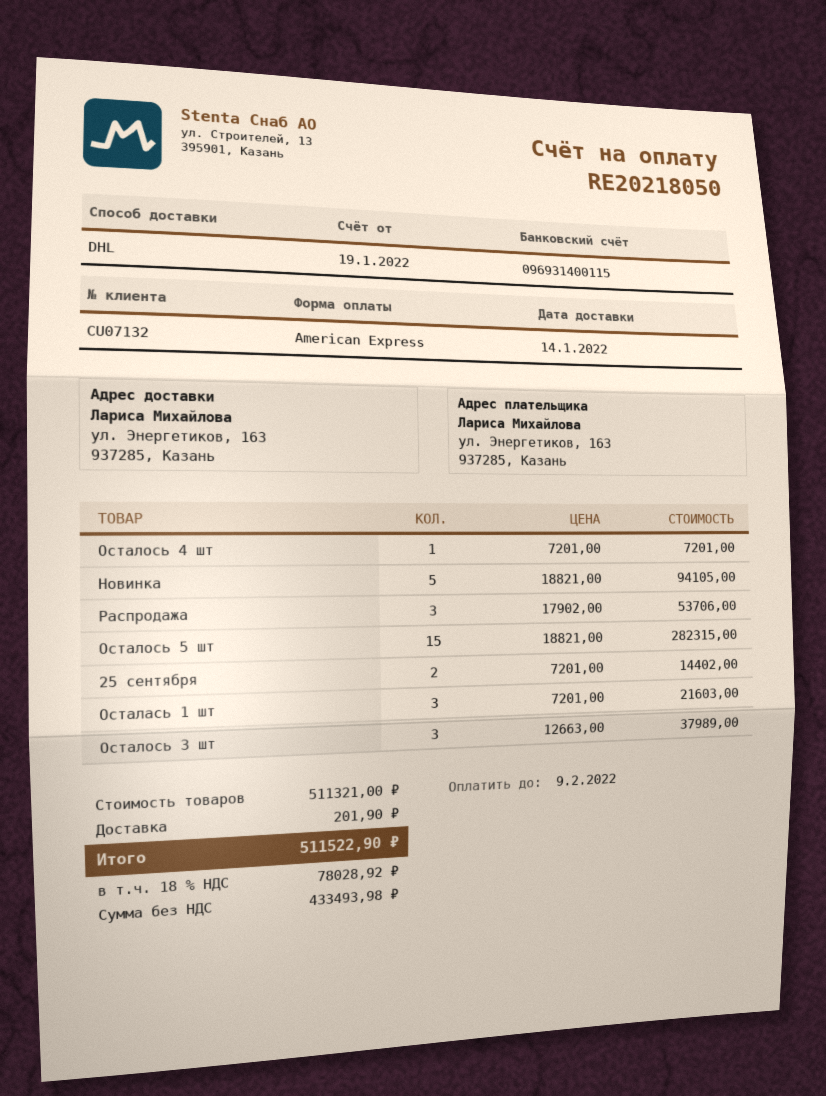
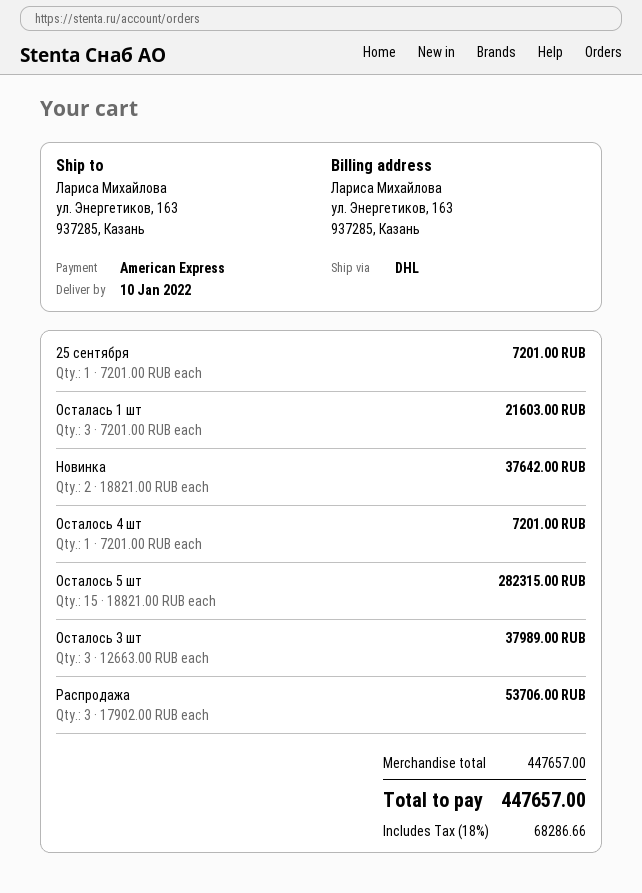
delivery date: 2022-01-14 -> 2022-01-10
Новинка: 5 x 18821.00 = 94105.00 -> 2 x 18821.00 = 37642.00
25 сентября: 2 x 7201.00 = 14402.00 -> 1 x 7201.00 = 7201.00
subtotal: 511321.00 -> 447657.00
shipping: 201.90 -> none
tax: 18% = 78028.92 -> 18% = 68286.66
total: 511522.90 -> 447657.00

